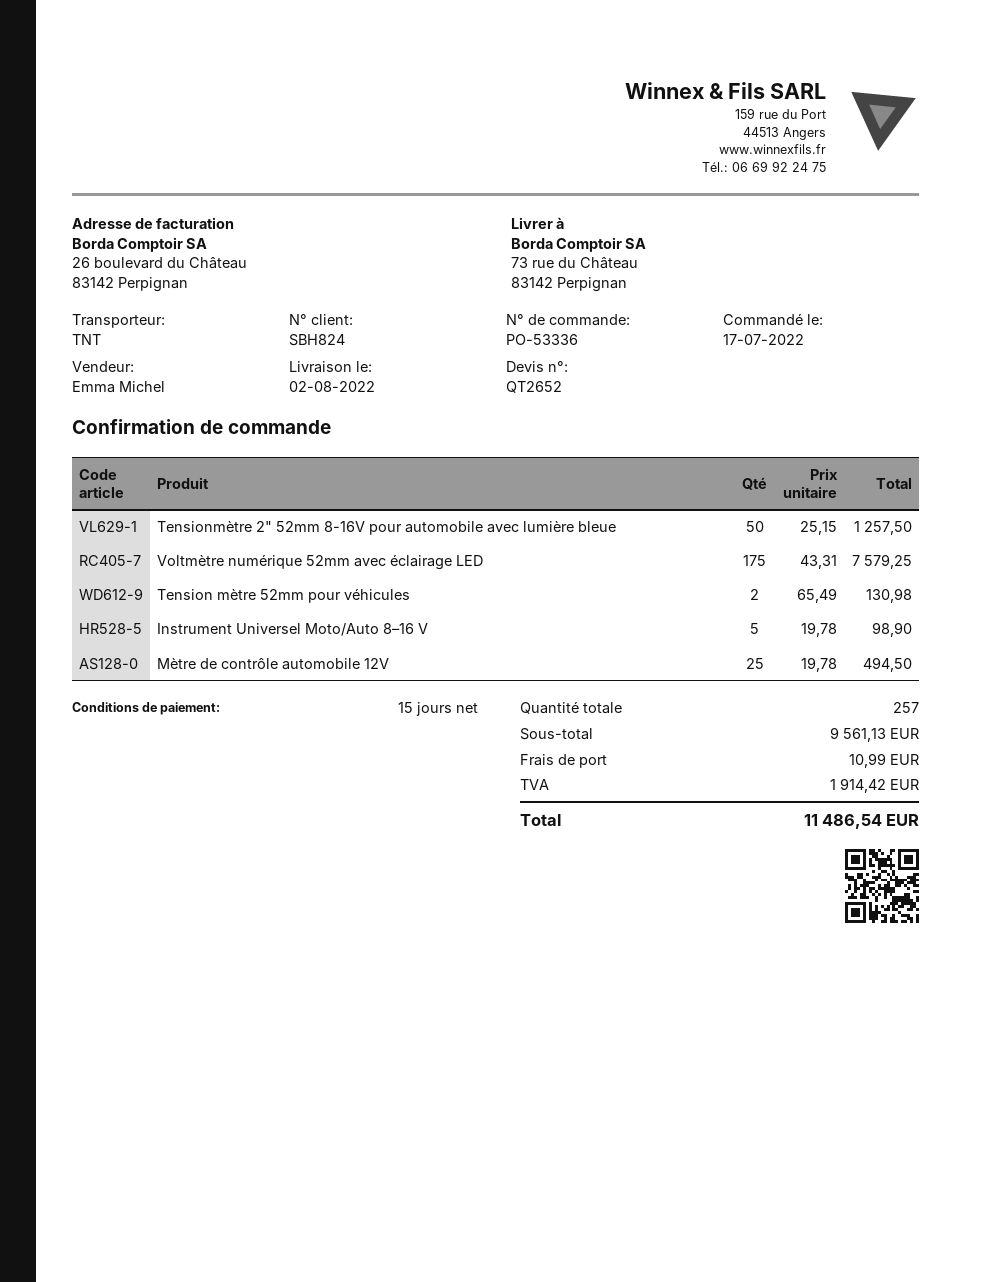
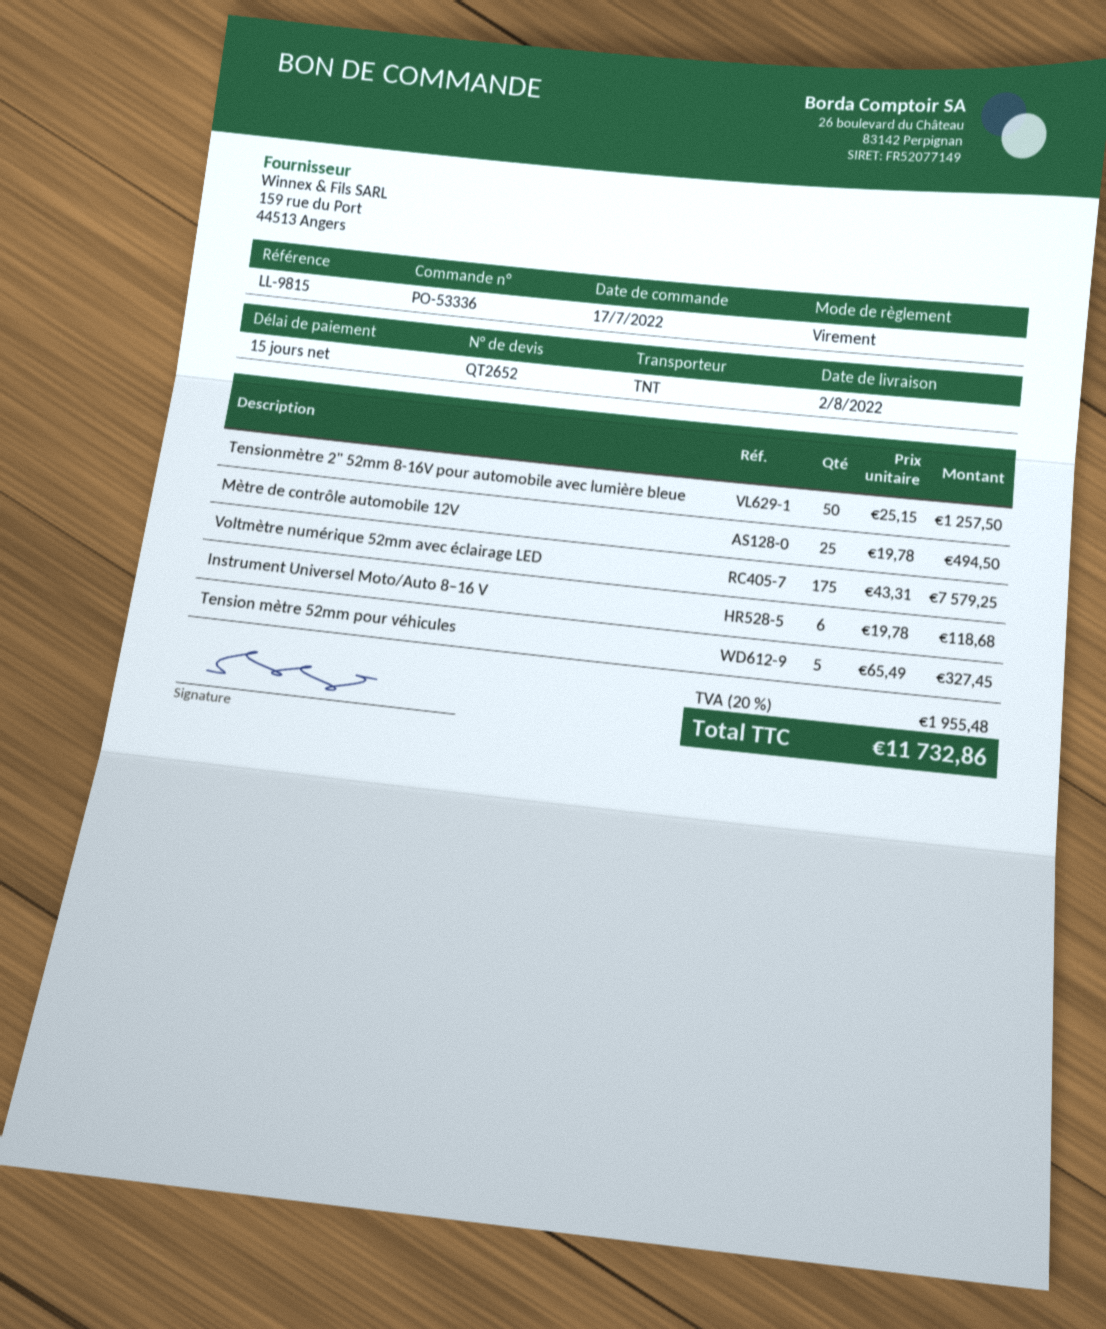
Tension mètre 52mm pour véhicules: 2 x 65.49 = 130.98 -> 5 x 65.49 = 327.45
Instrument Universel Moto/Auto 8–16 V: 5 x 19.78 = 98.90 -> 6 x 19.78 = 118.68
shipping: 10.99 -> none
tax: 1914.42 -> 1955.48
total: 11486.54 -> 11732.86

